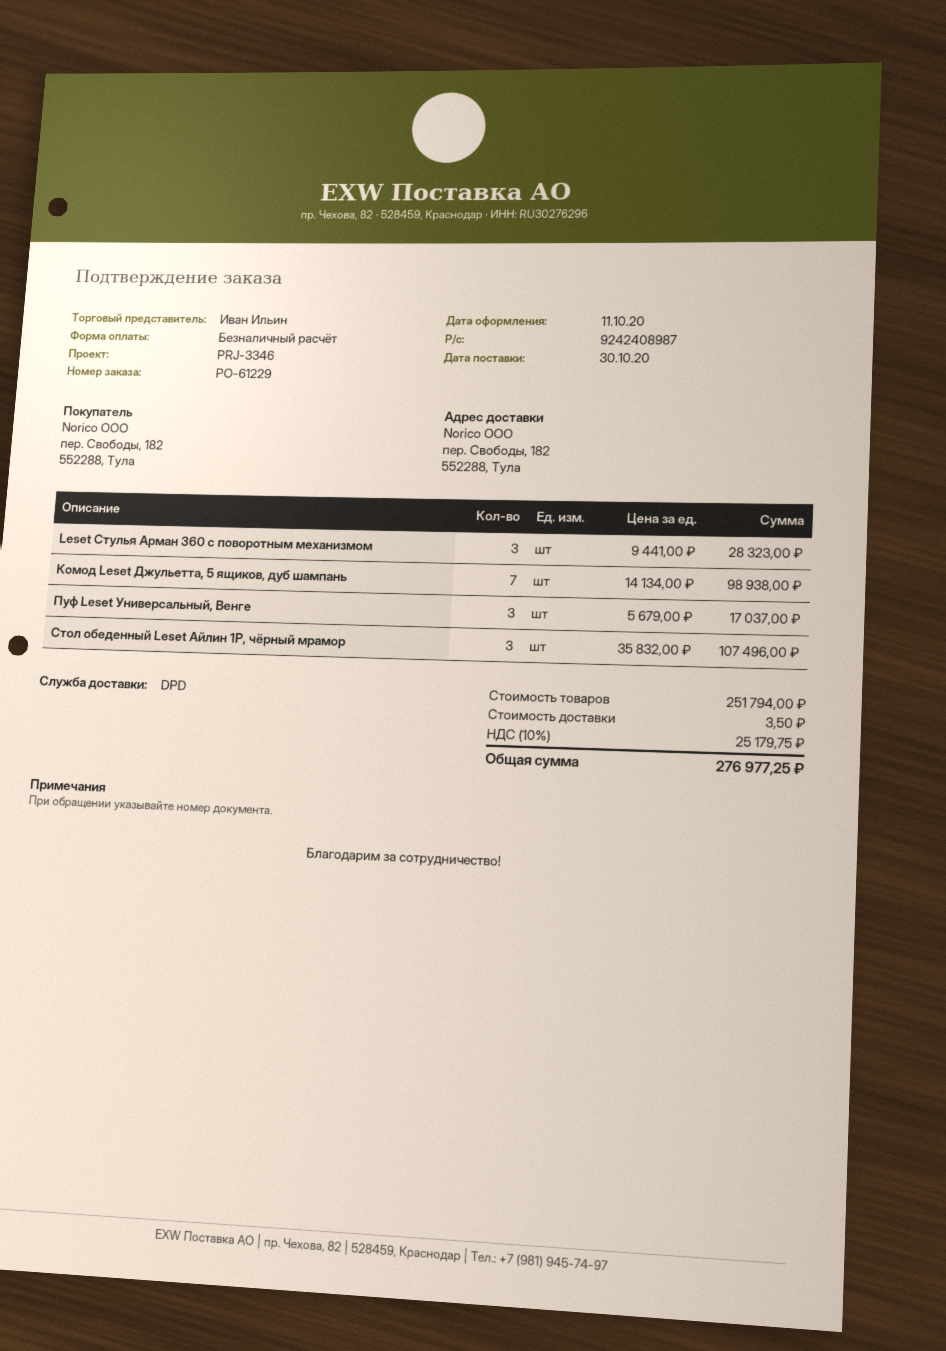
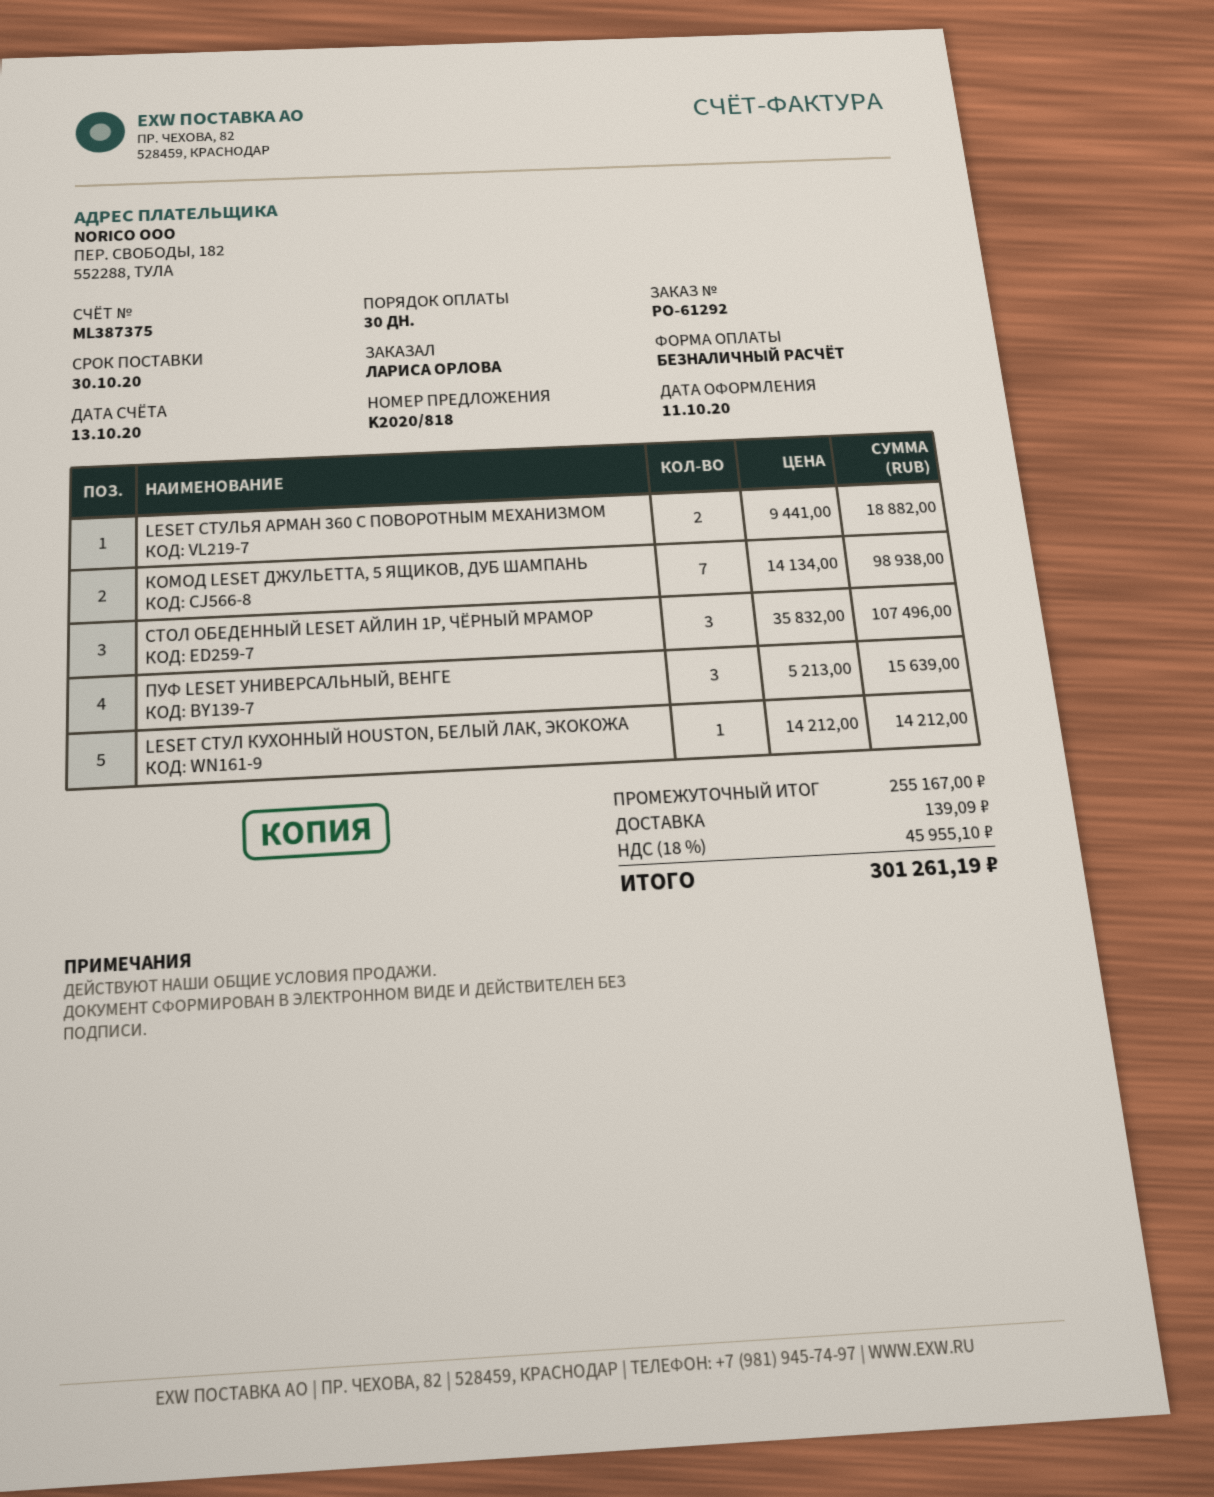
order number: PO-61229 -> PO-61292
Leset Стулья Арман 360 с поворотным механизмом: 3 x 9441.00 = 28323.00 -> 2 x 9441.00 = 18882.00
Пуф Leset Универсальный, Венге: 3 x 5679.00 = 17037.00 -> 3 x 5213.00 = 15639.00
LESET СТУЛ КУХОННЫЙ HOUSTON, БЕЛЫЙ ЛАК, ЭКОКОЖА: none -> 1 x 14212.00 = 14212.00
subtotal: 251794.00 -> 255167.00
shipping: 3.50 -> 139.09
tax: 10% = 25179.75 -> 18% = 45955.10
total: 276977.25 -> 301261.19

